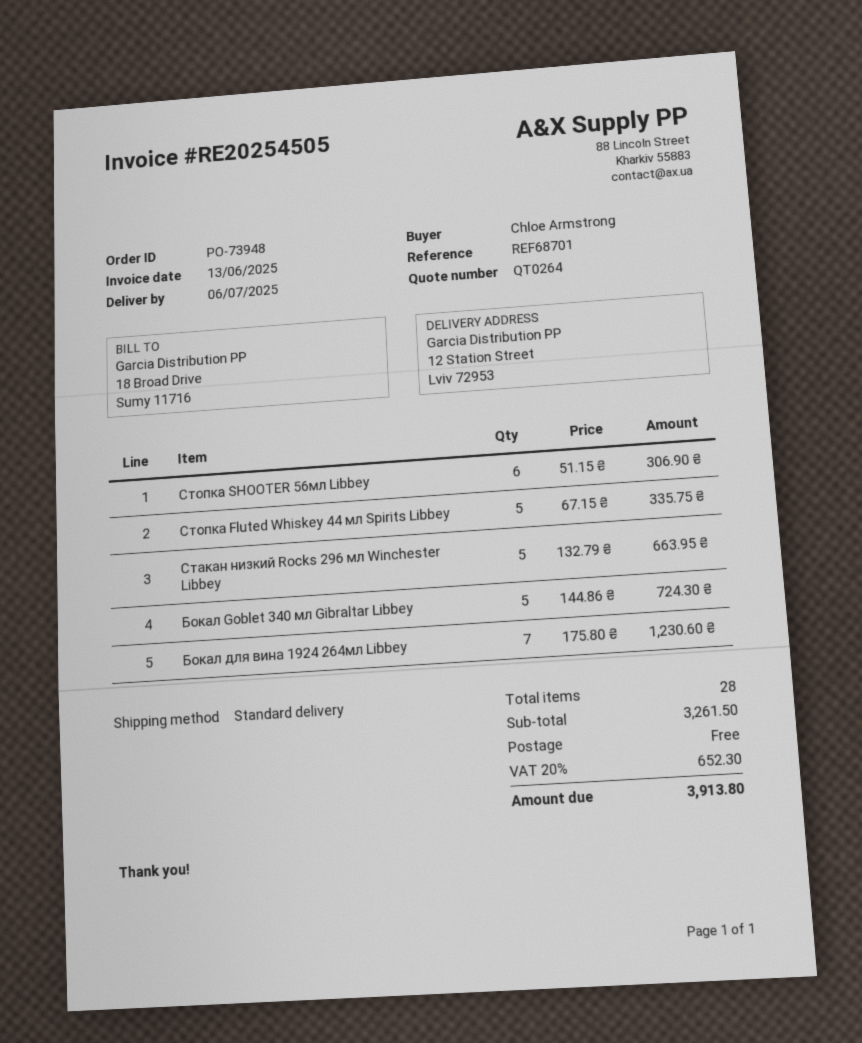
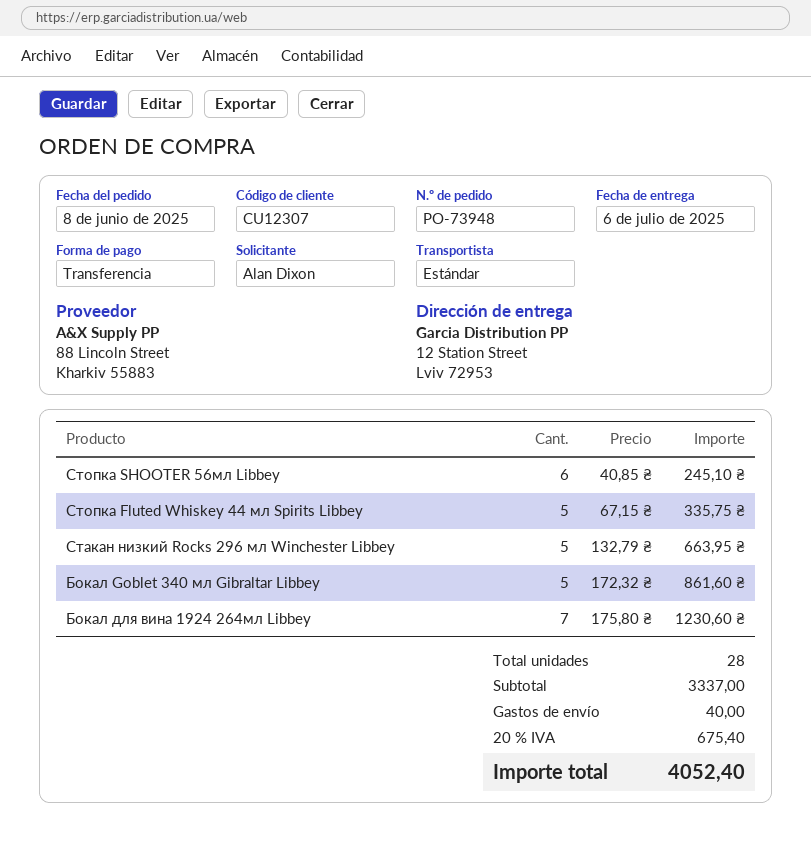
ordered by: Chloe Armstrong -> Alan Dixon
Стопка SHOOTER 56мл Libbey: 6 x 51.15 = 306.90 -> 6 x 40.85 = 245.10
Бокал Goblet 340 мл Gibraltar Libbey: 5 x 144.86 = 724.30 -> 5 x 172.32 = 861.60
subtotal: 3261.50 -> 3337.00
shipping: 0.00 -> 40.00
tax: 20% = 652.30 -> 20% = 675.40
total: 3913.80 -> 4052.40

